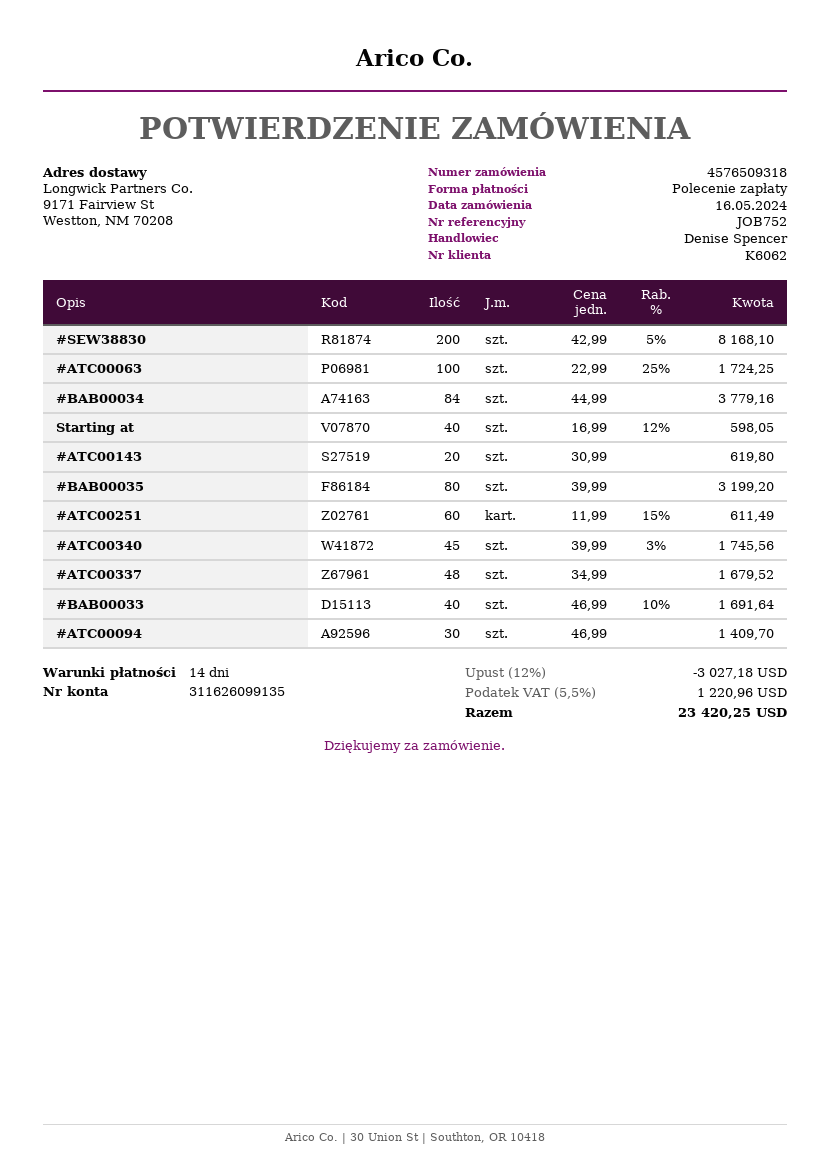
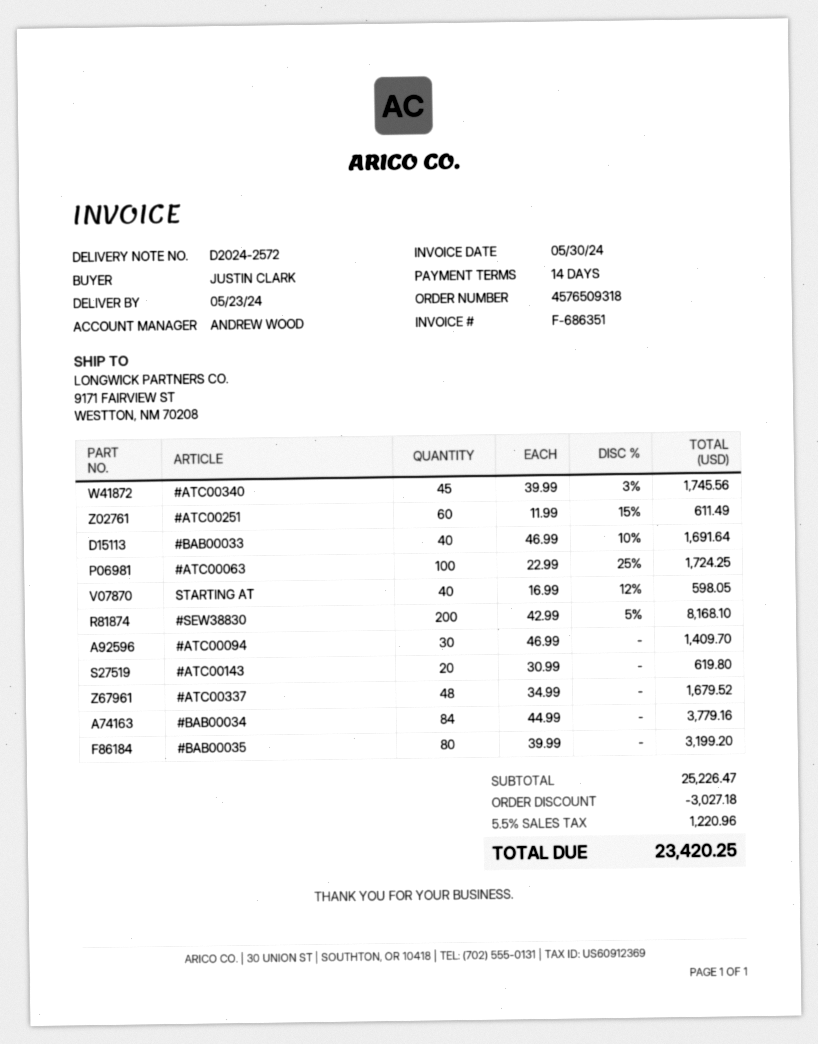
sales rep: Denise Spencer -> ANDREW WOOD

